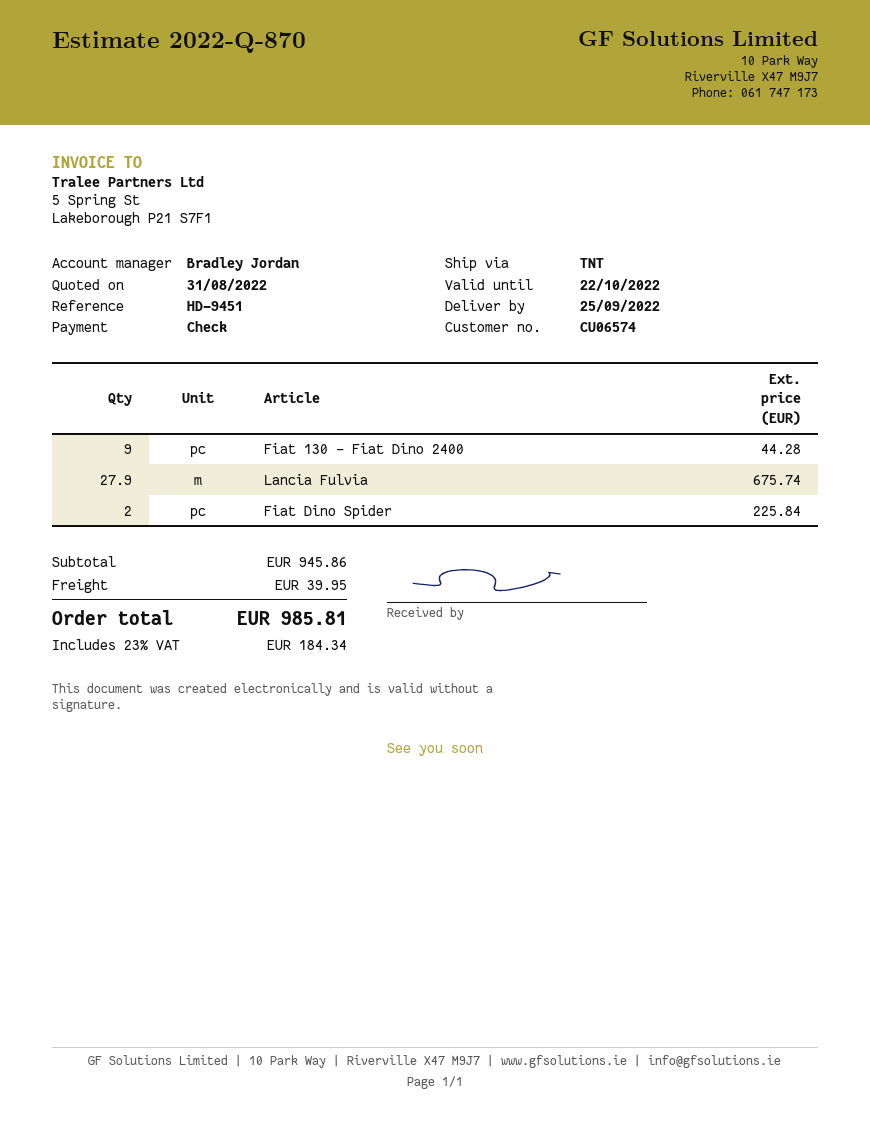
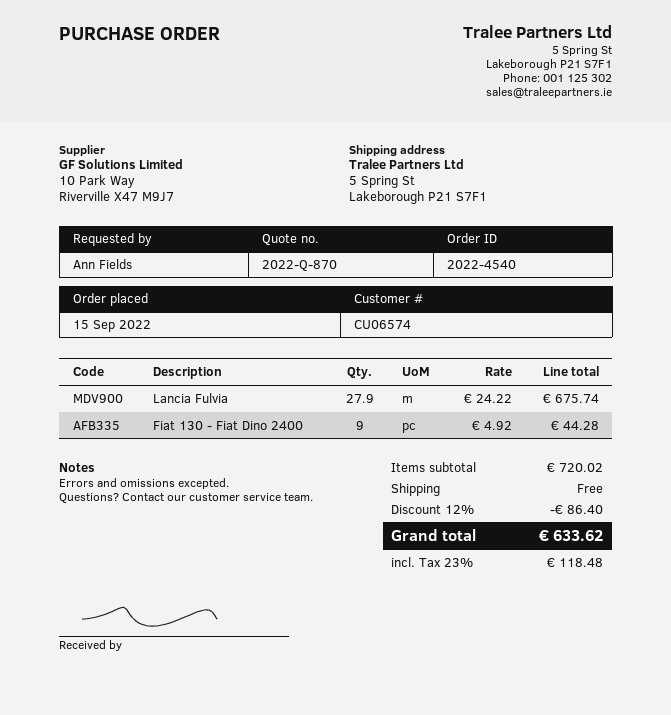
Fiat Dino Spider: 2 for 225.84 -> none
subtotal: 945.86 -> 720.02
discount: none -> 12% = 86.40
shipping: 39.95 -> 0.00
tax: 23% = 184.34 -> 23% = 118.48
total: 985.81 -> 633.62

